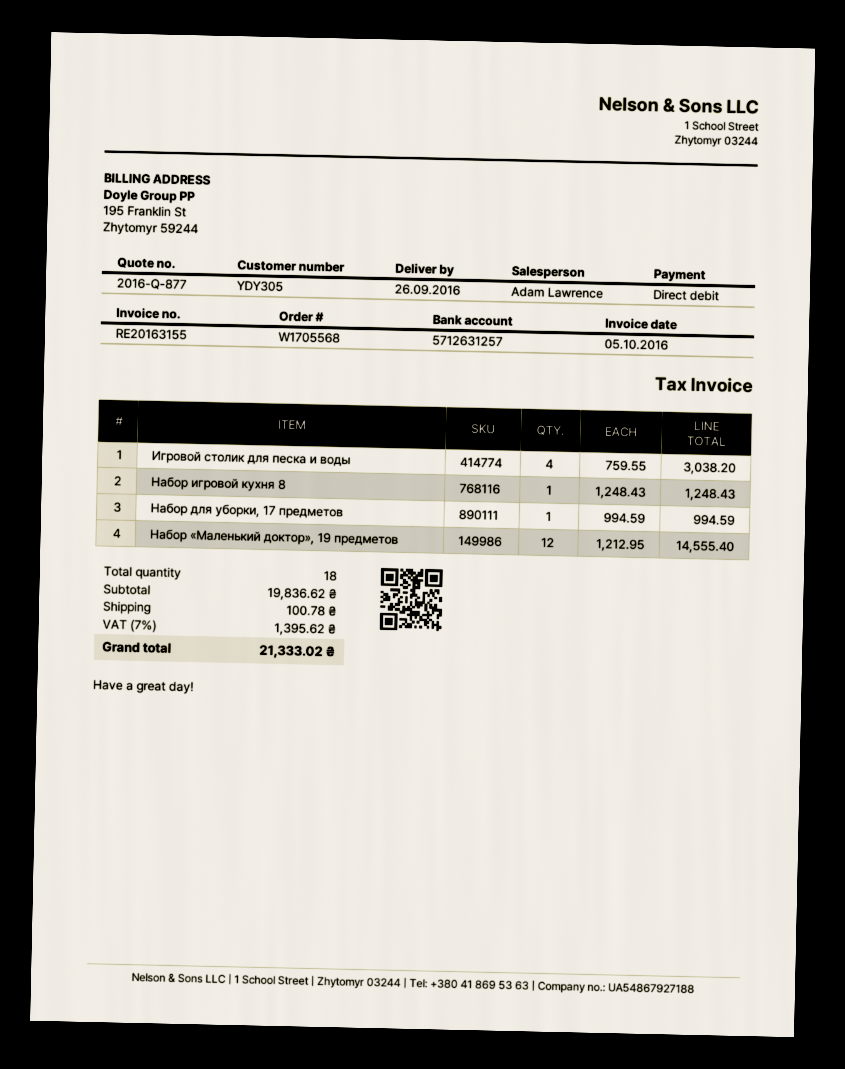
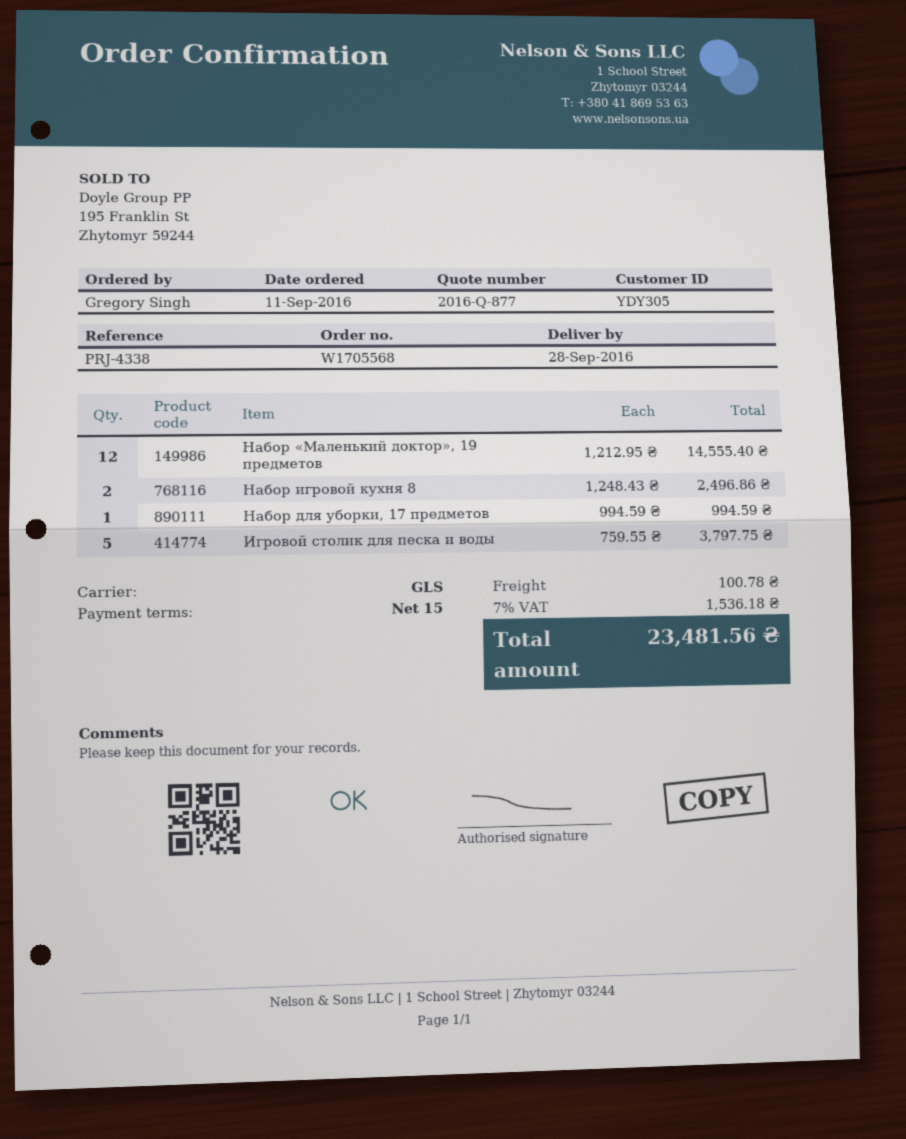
delivery date: 2016-09-26 -> 2016-09-28
Игровой столик для песка и воды: 4 x 759.55 = 3038.20 -> 5 x 759.55 = 3797.75
Набор игровой кухня 8: 1 x 1248.43 = 1248.43 -> 2 x 1248.43 = 2496.86
tax: 7% = 1395.62 -> 7% = 1536.18
total: 21333.02 -> 23481.56

